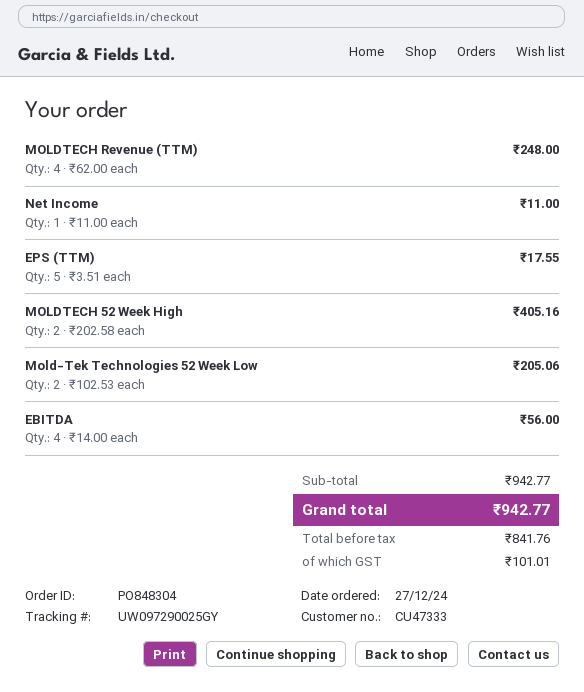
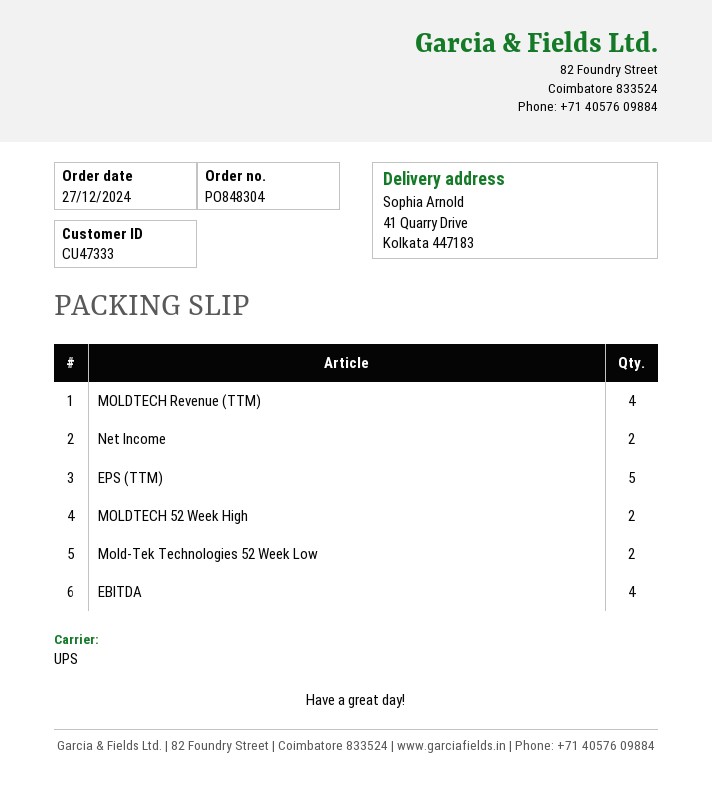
Net Income: 1 -> 2

